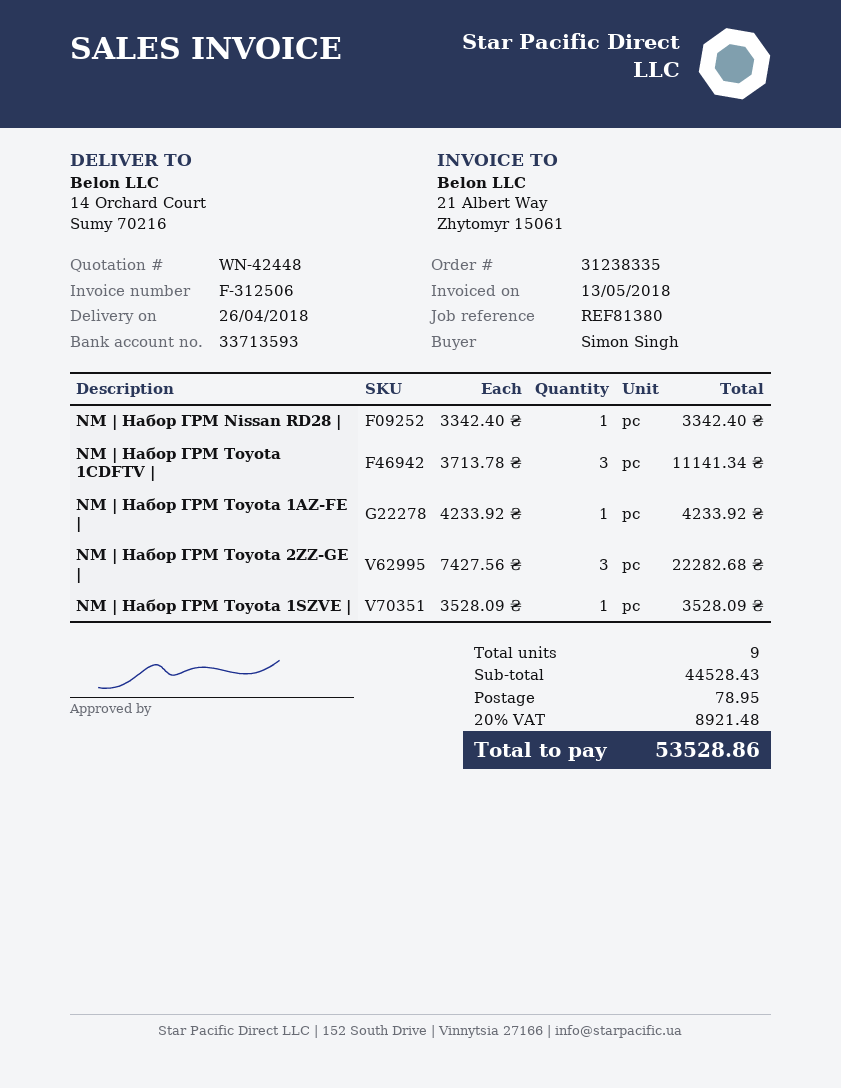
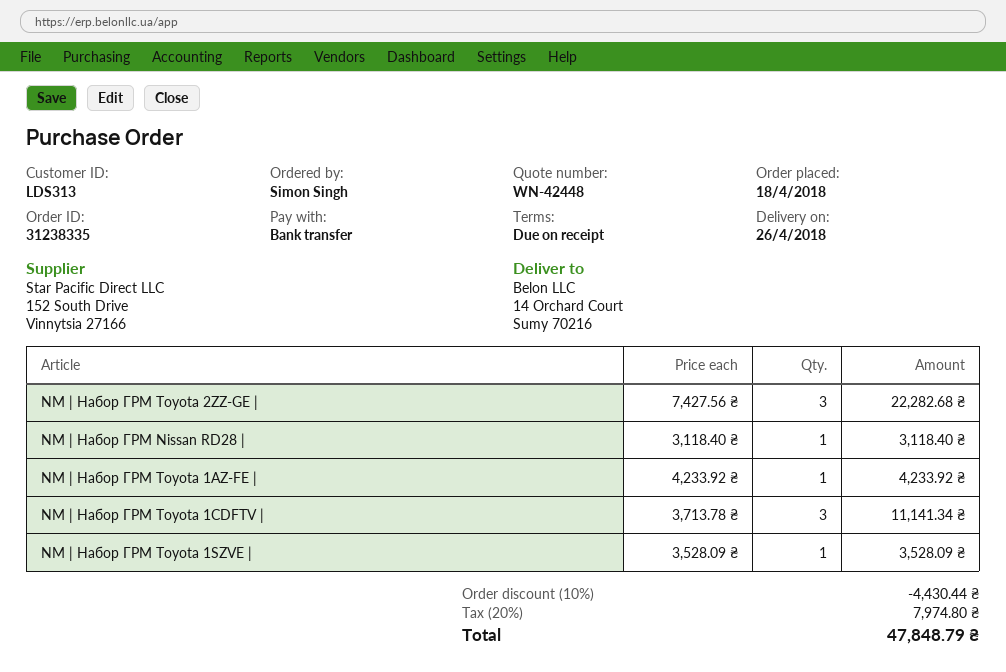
NM | Набор ГРМ Nissan RD28 |: 1 x 3342.40 = 3342.40 -> 1 x 3118.40 = 3118.40
discount: none -> 10% = 4430.44
shipping: 78.95 -> none
tax: 20% = 8921.48 -> 20% = 7974.80
total: 53528.86 -> 47848.79

